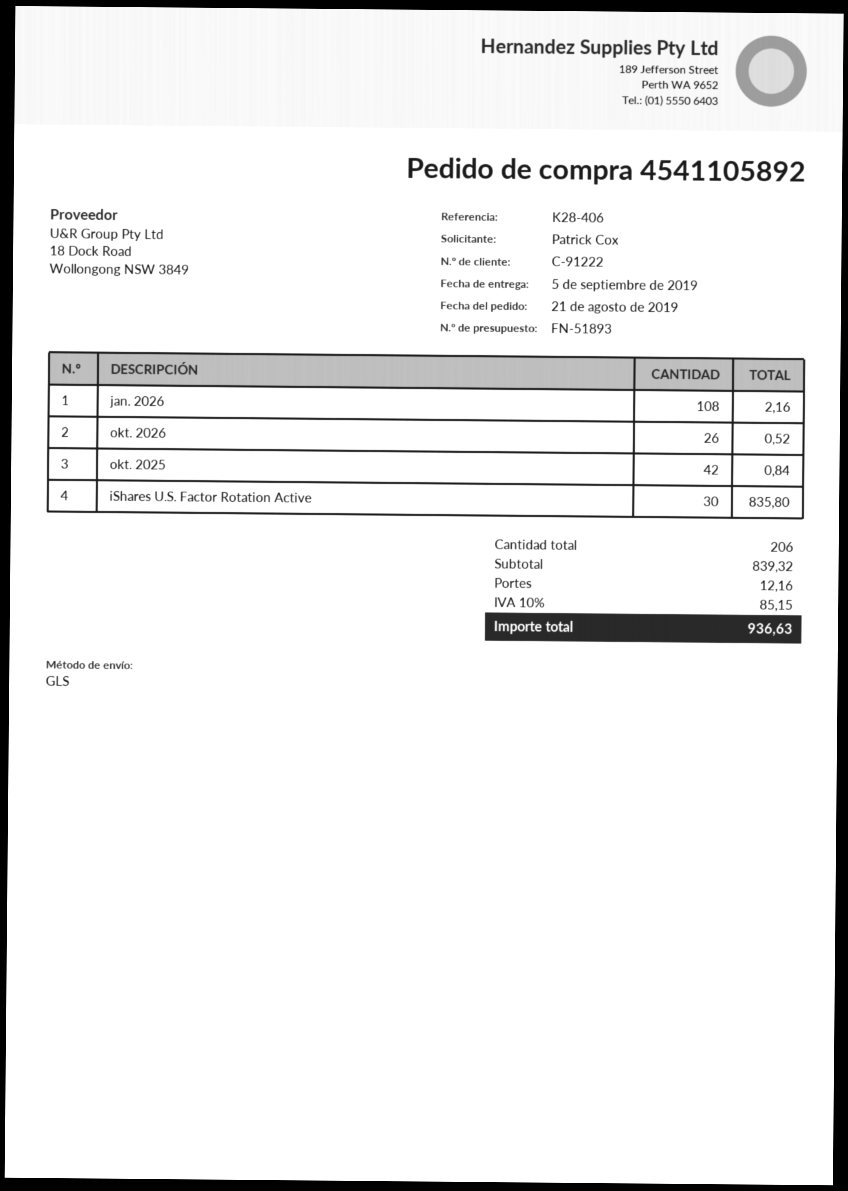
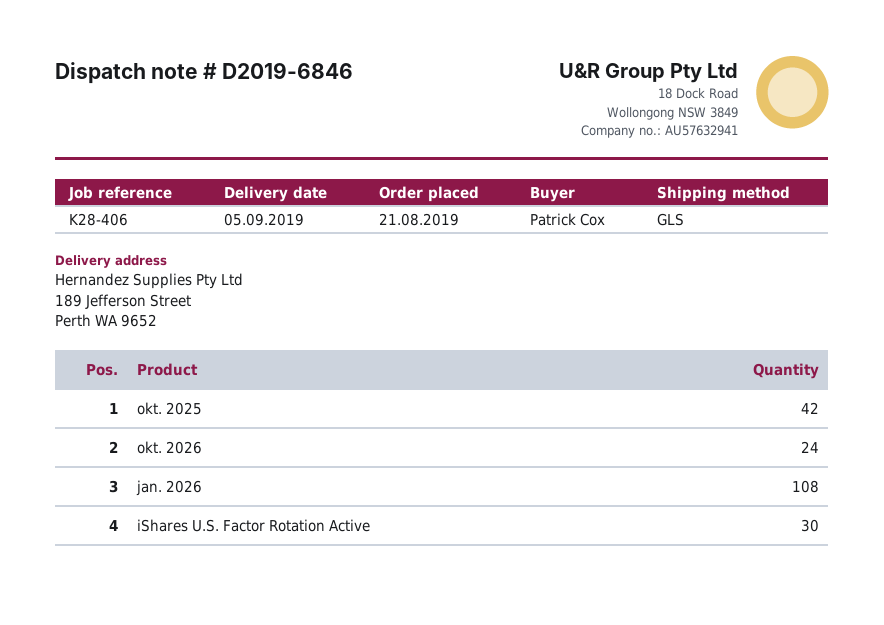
okt. 2026: 26 -> 24

